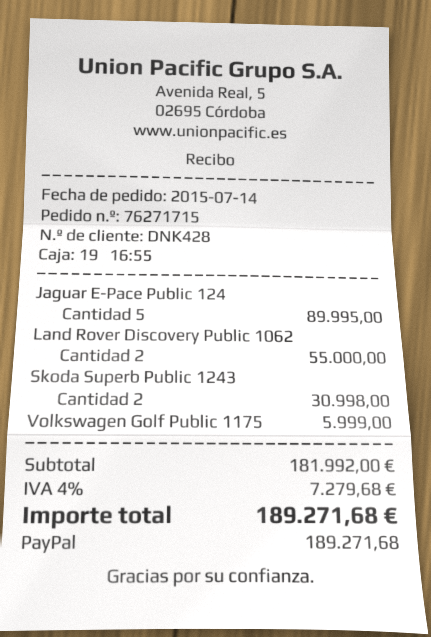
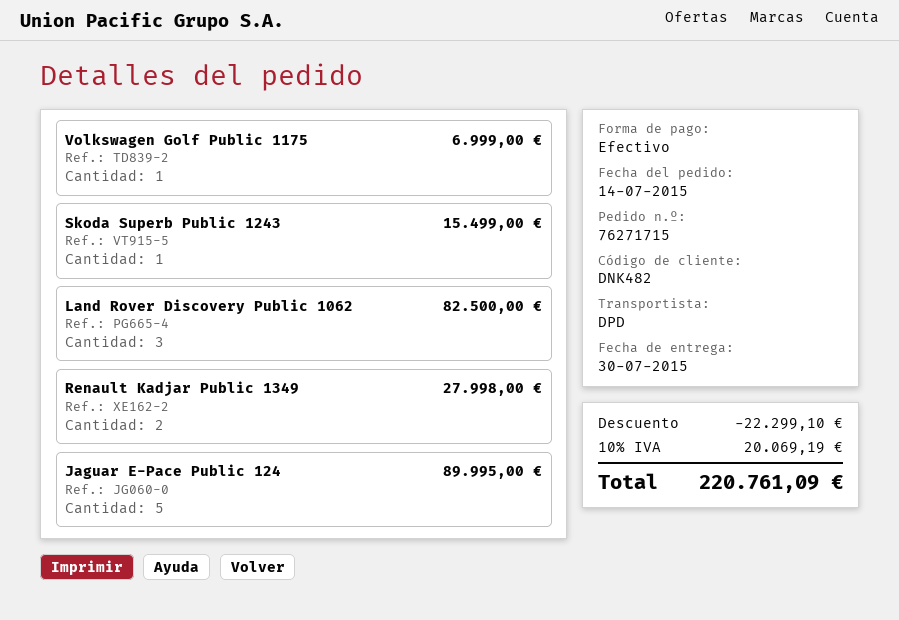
customer number: DNK428 -> DNK482
payment method: PayPal -> cash
Land Rover Discovery Public 1062: 2 for 55000.00 -> 3 for 82500.00
Skoda Superb Public 1243: 2 for 30998.00 -> 1 for 15499.00
Volkswagen Golf Public 1175: 1 for 5999.00 -> 1 for 6999.00
Renault Kadjar Public 1349: none -> 2 for 27998.00
discount: none -> 22299.10
tax: 4% = 7279.68 -> 10% = 20069.19
total: 189271.68 -> 220761.09

